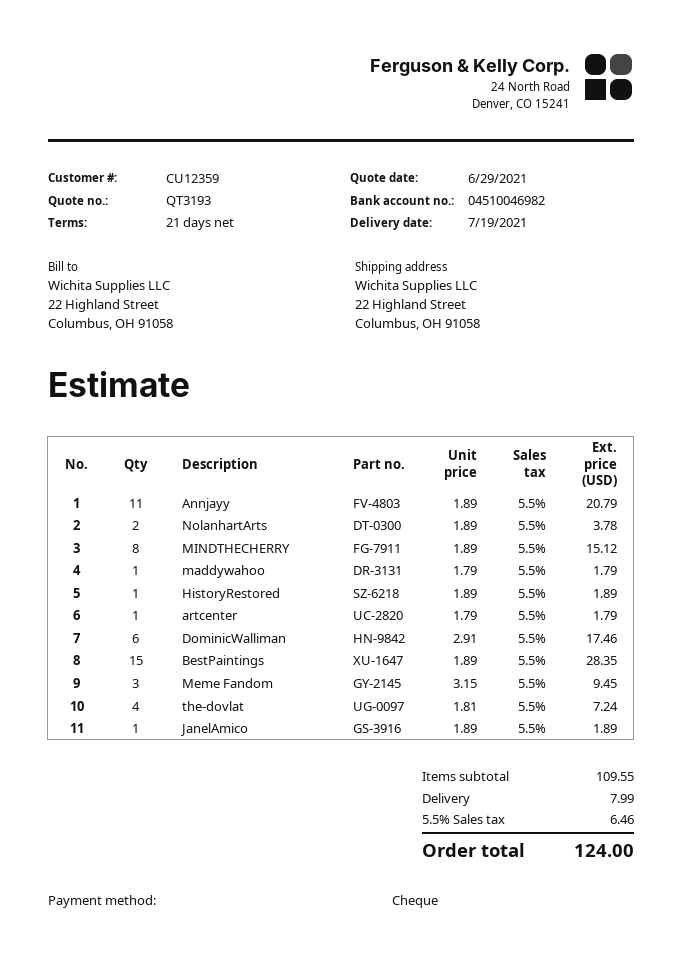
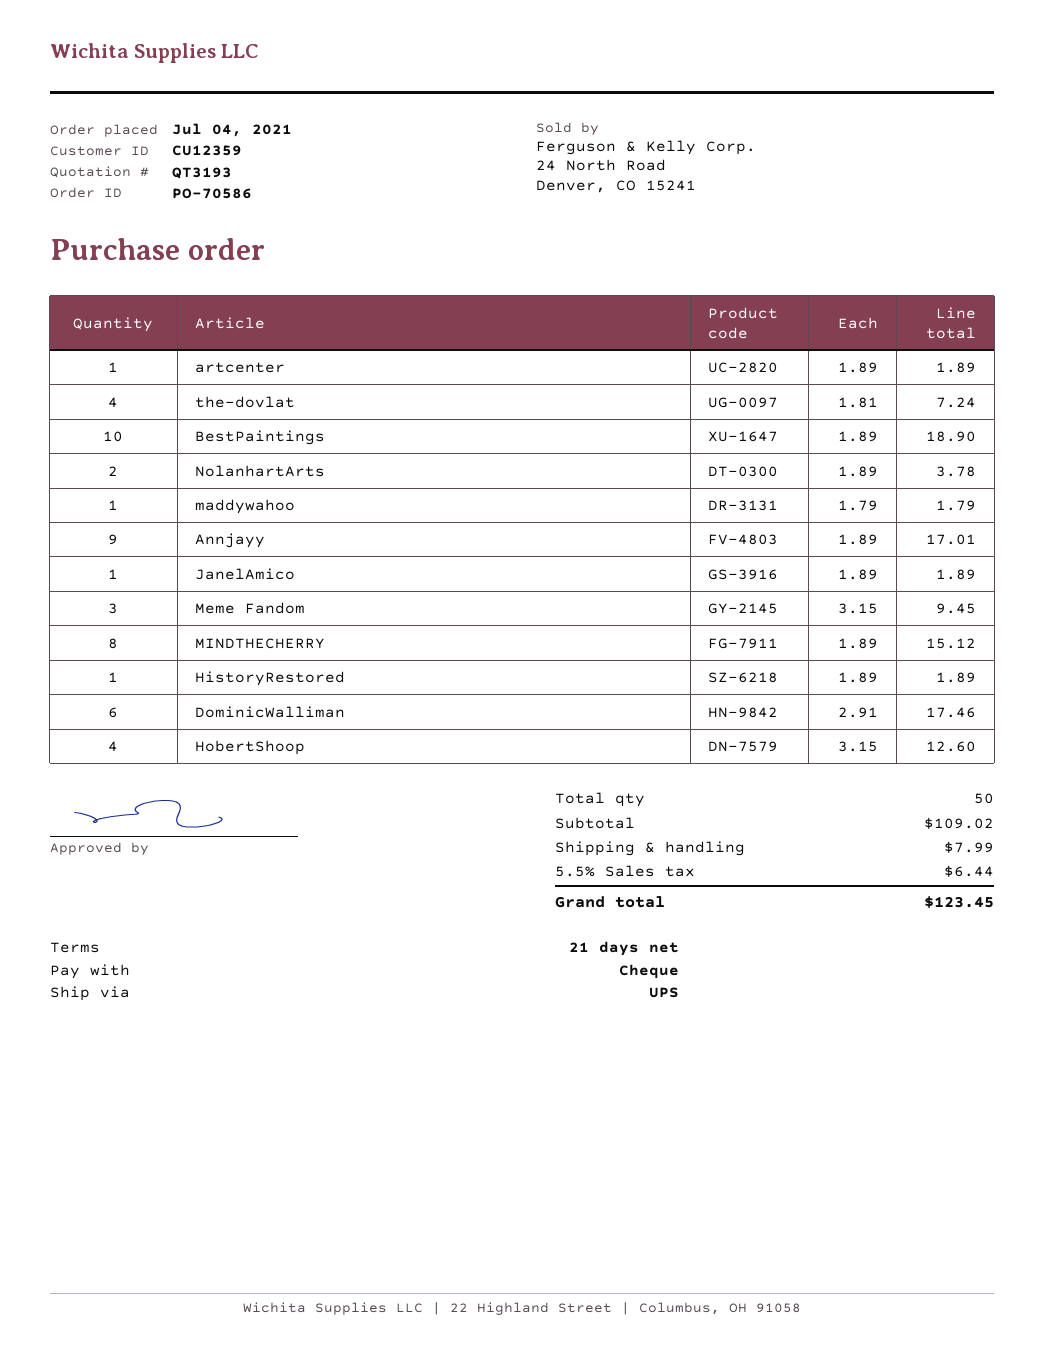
Annjayy: 11 x 1.89 = 20.79 -> 9 x 1.89 = 17.01
artcenter: 1 x 1.79 = 1.79 -> 1 x 1.89 = 1.89
BestPaintings: 15 x 1.89 = 28.35 -> 10 x 1.89 = 18.90
HobertShoop: none -> 4 x 3.15 = 12.60
subtotal: 109.55 -> 109.02
tax: 5.5% = 6.46 -> 5.5% = 6.44
total: 124.00 -> 123.45

